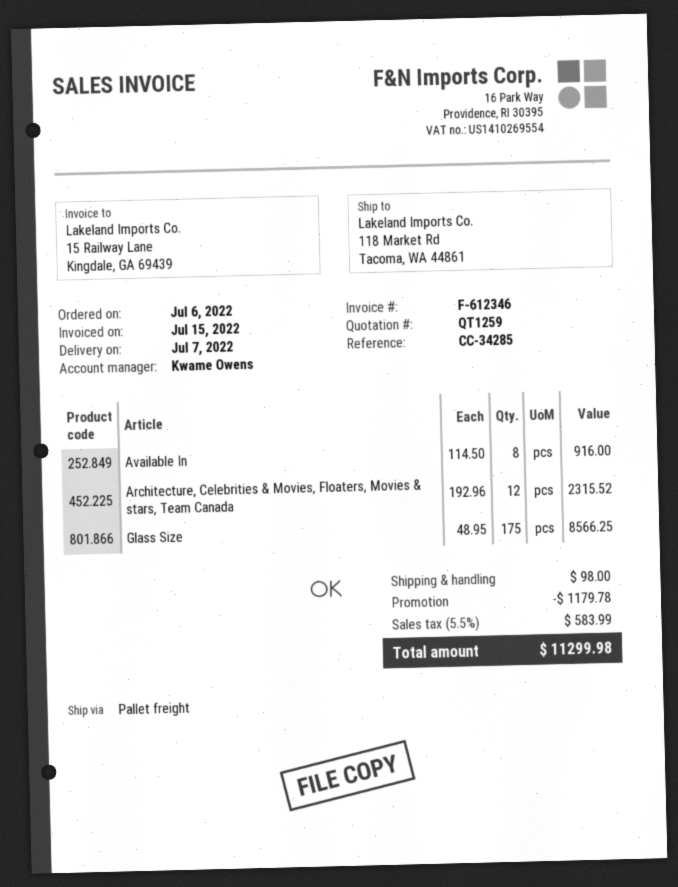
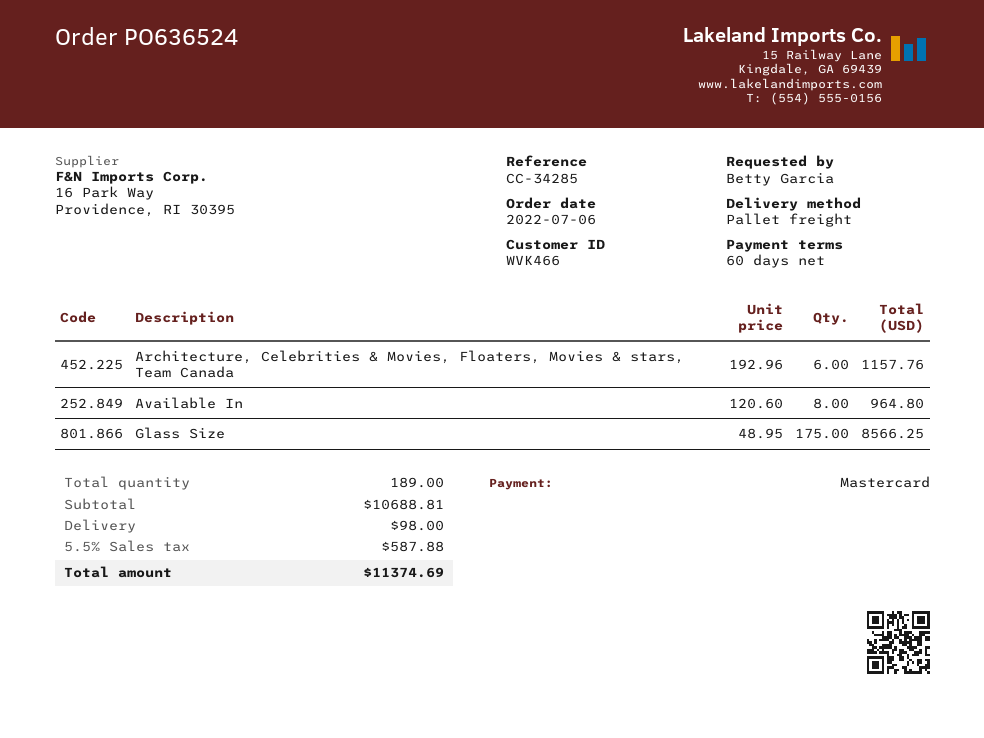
Available In: 8 x 114.50 = 916.00 -> 8 x 120.60 = 964.80
Architecture, Celebrities & Movies, Floaters, Movies & stars, Team Canada: 12 x 192.96 = 2315.52 -> 6 x 192.96 = 1157.76
discount: 1179.78 -> none
tax: 5.5% = 583.99 -> 5.5% = 587.88
total: 11299.98 -> 11374.69

